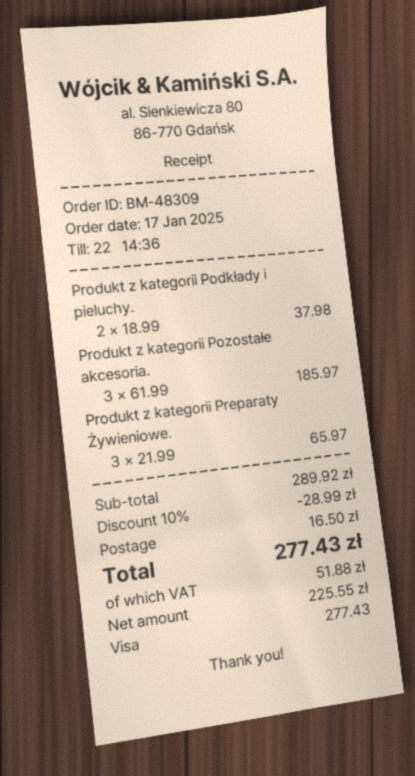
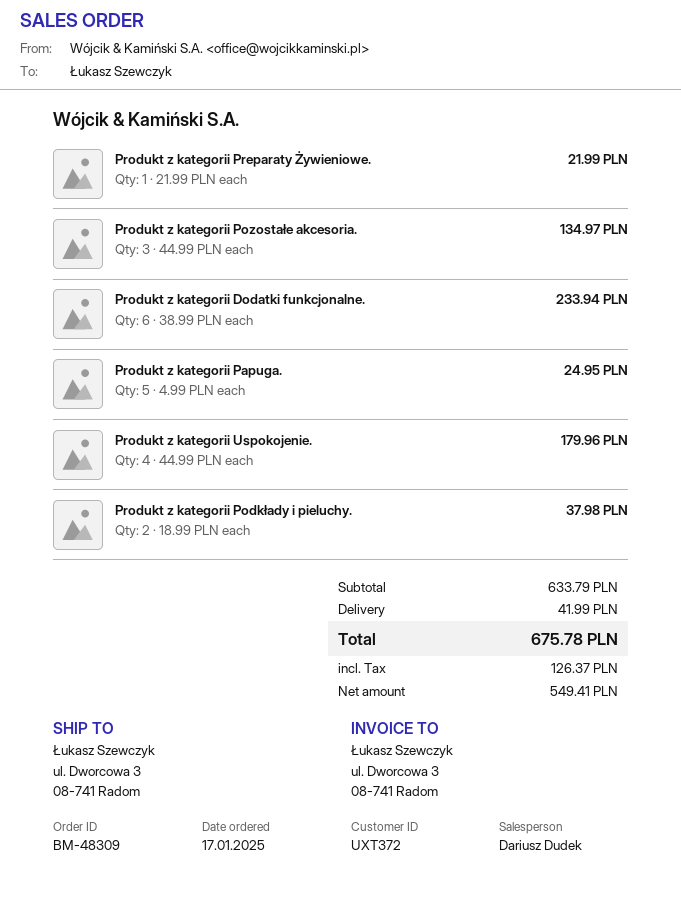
Produkt z kategorii Pozostałe akcesoria.: 3 x 61.99 = 185.97 -> 3 x 44.99 = 134.97
Produkt z kategorii Preparaty Żywieniowe.: 3 x 21.99 = 65.97 -> 1 x 21.99 = 21.99
Produkt z kategorii Dodatki funkcjonalne.: none -> 6 x 38.99 = 233.94
Produkt z kategorii Papuga.: none -> 5 x 4.99 = 24.95
Produkt z kategorii Uspokojenie.: none -> 4 x 44.99 = 179.96
subtotal: 289.92 -> 633.79
discount: 10% = 28.99 -> none
shipping: 16.50 -> 41.99
net: 225.55 -> 549.41
tax: 51.88 -> 126.37
total: 277.43 -> 675.78

